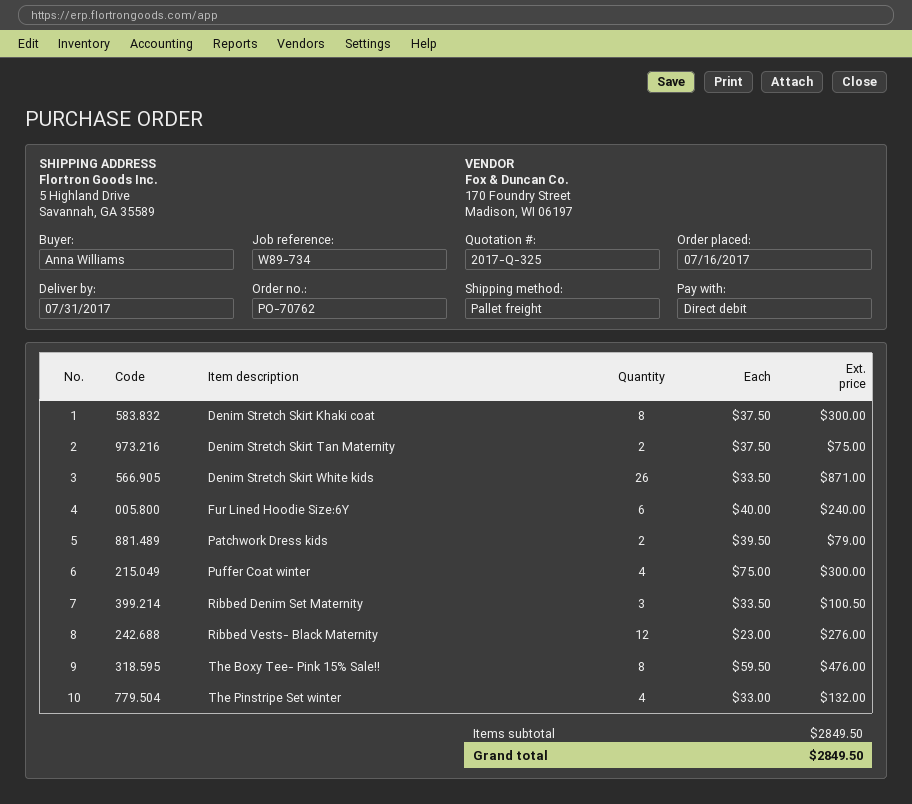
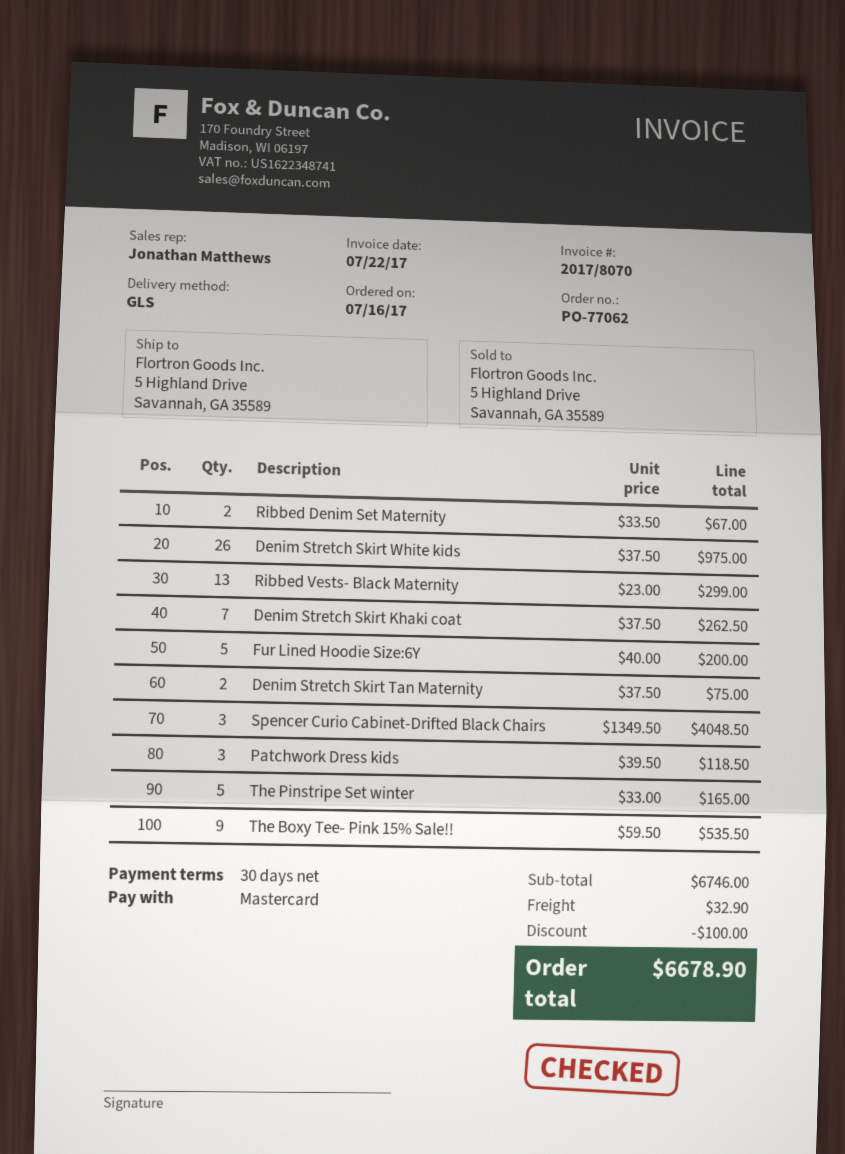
order number: PO-70762 -> PO-77062
payment method: direct debit -> Mastercard
shipping method: pallet freight -> GLS
Denim Stretch Skirt Khaki coat: 8 x 37.50 = 300.00 -> 7 x 37.50 = 262.50
Denim Stretch Skirt White kids: 26 x 33.50 = 871.00 -> 26 x 37.50 = 975.00
Fur Lined Hoodie Size:6Y: 6 x 40.00 = 240.00 -> 5 x 40.00 = 200.00
Patchwork Dress kids: 2 x 39.50 = 79.00 -> 3 x 39.50 = 118.50
Puffer Coat winter: 4 x 75.00 = 300.00 -> none
Ribbed Denim Set Maternity: 3 x 33.50 = 100.50 -> 2 x 33.50 = 67.00
Ribbed Vests- Black Maternity: 12 x 23.00 = 276.00 -> 13 x 23.00 = 299.00
The Boxy Tee- Pink 15% Sale!!: 8 x 59.50 = 476.00 -> 9 x 59.50 = 535.50
The Pinstripe Set winter: 4 x 33.00 = 132.00 -> 5 x 33.00 = 165.00
Spencer Curio Cabinet-Drifted Black Chairs: none -> 3 x 1349.50 = 4048.50
subtotal: 2849.50 -> 6746.00
discount: none -> 100.00
shipping: none -> 32.90
total: 2849.50 -> 6678.90

